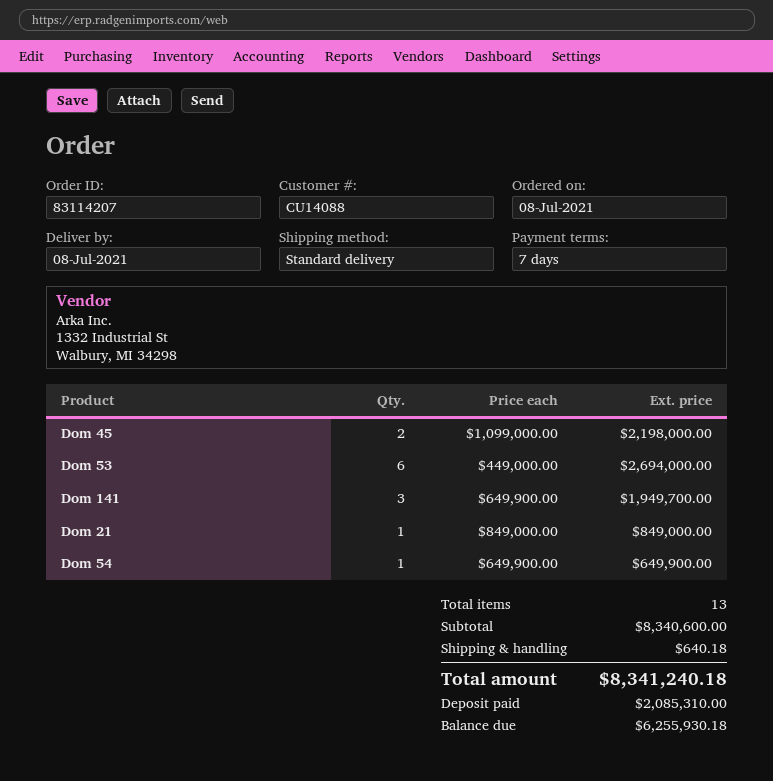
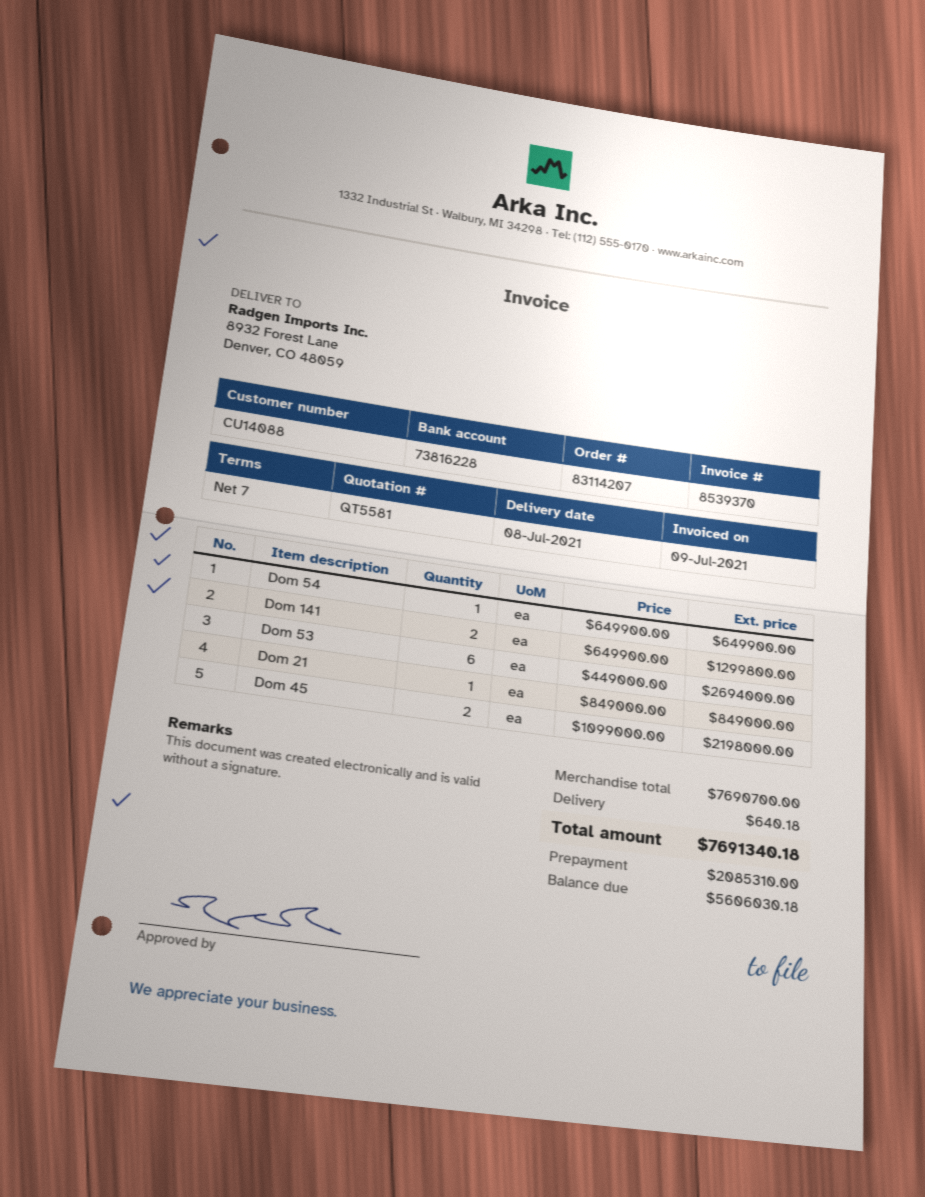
Dom 141: 3 x 649900.00 = 1949700.00 -> 2 x 649900.00 = 1299800.00
subtotal: 8340600.00 -> 7690700.00
total: 8341240.18 -> 7691340.18
balance: 6255930.18 -> 5606030.18

